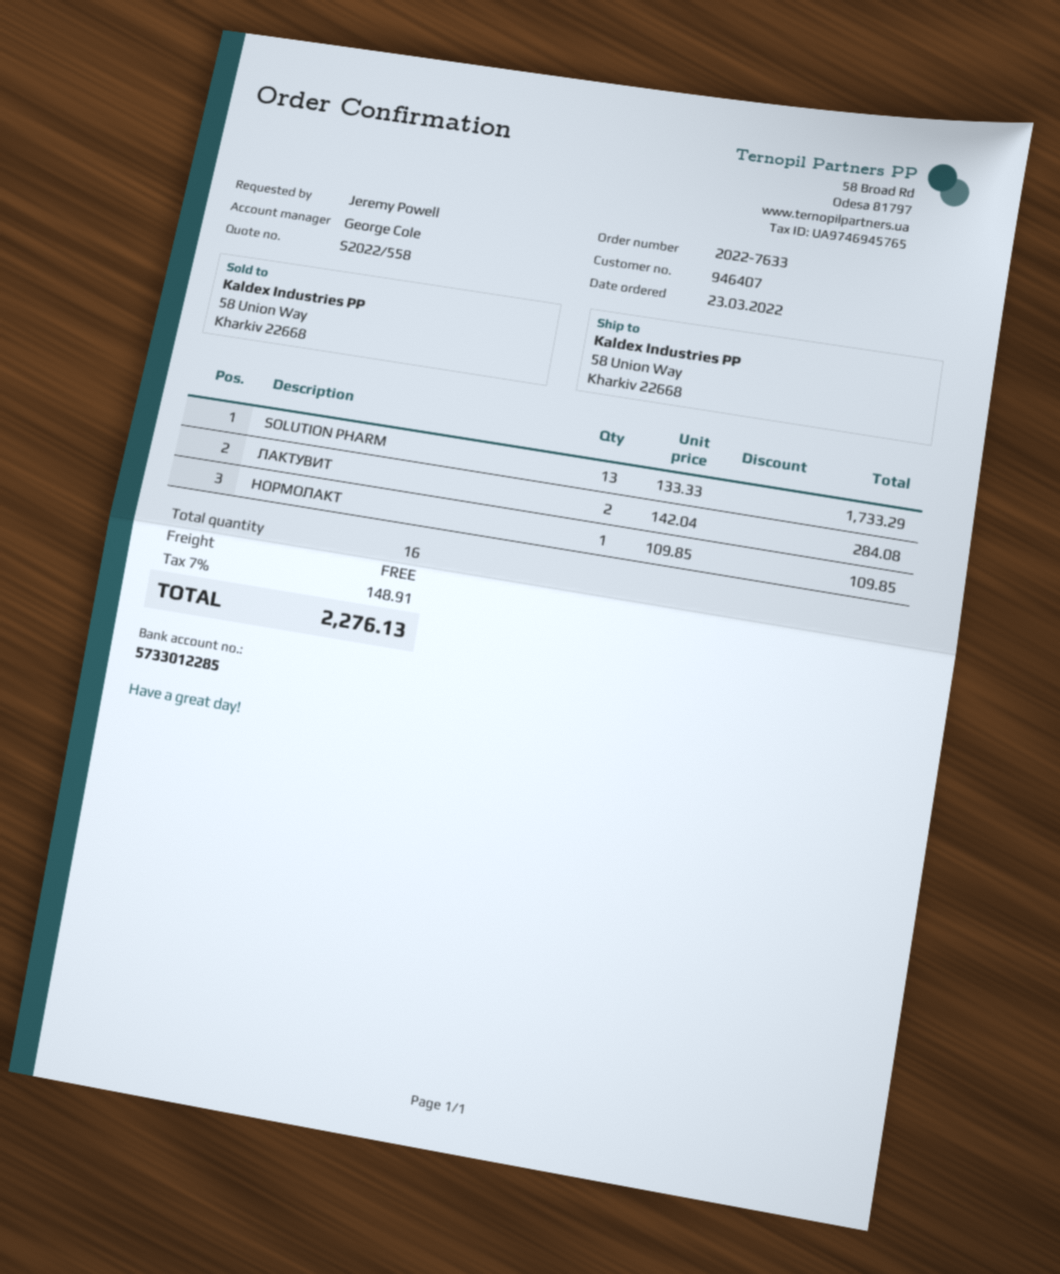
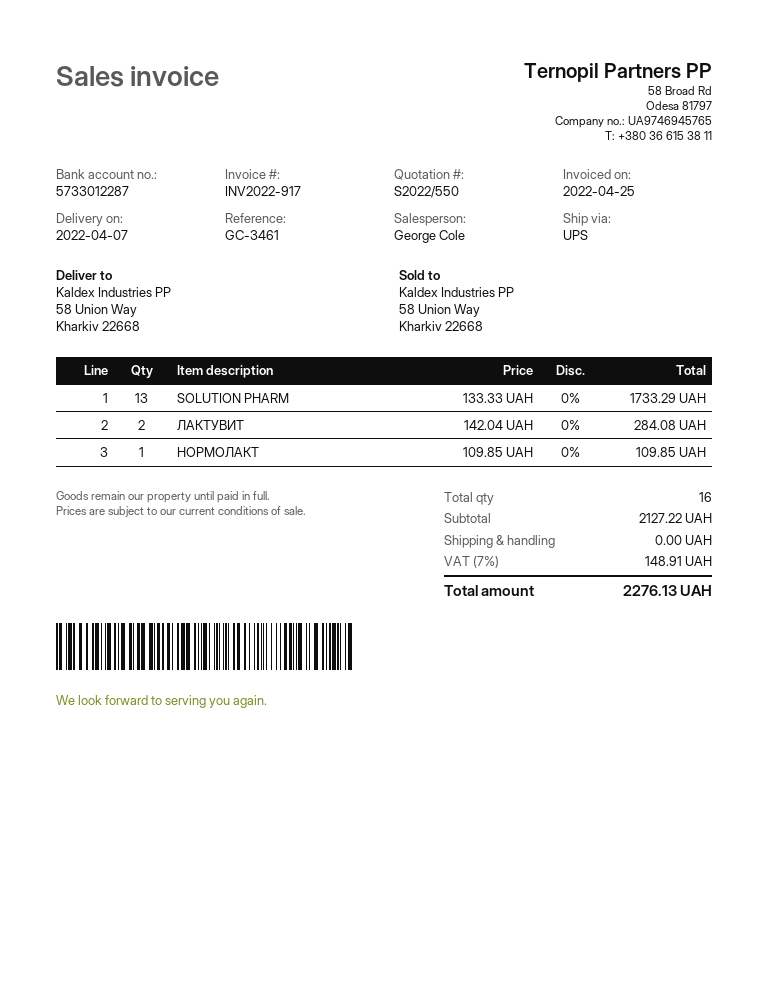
quote number: S2022/558 -> S2022/550
bank account: 5733012285 -> 5733012287

